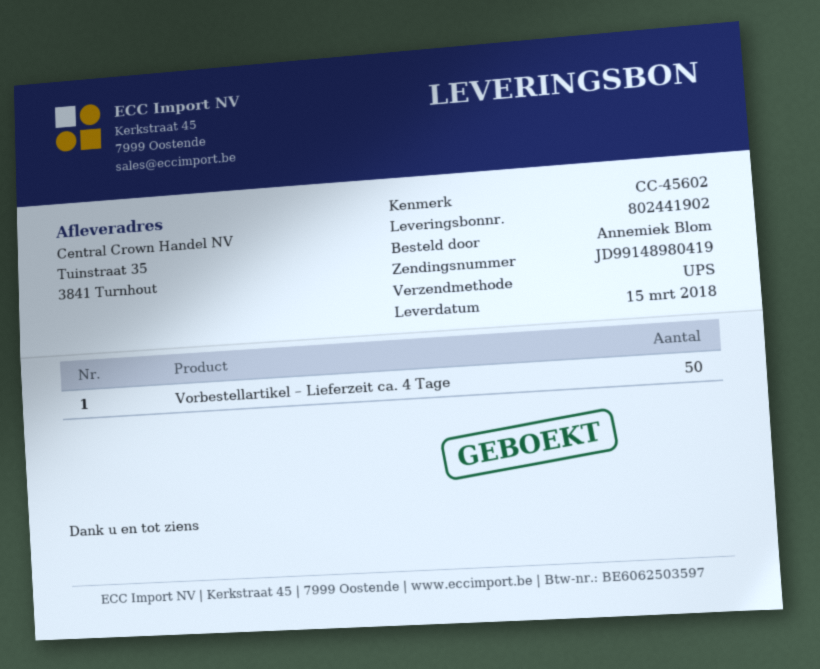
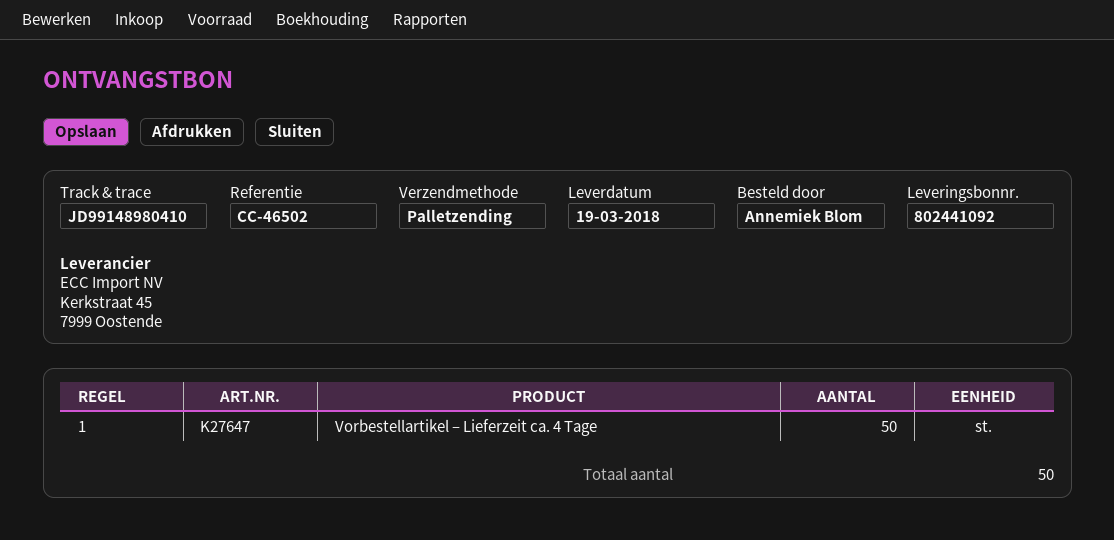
delivery note number: 802441902 -> 802441092
delivery date: 2018-03-15 -> 2018-03-19
reference: CC-45602 -> CC-46502
shipping method: UPS -> pallet freight
tracking number: JD99148980419 -> JD99148980410

